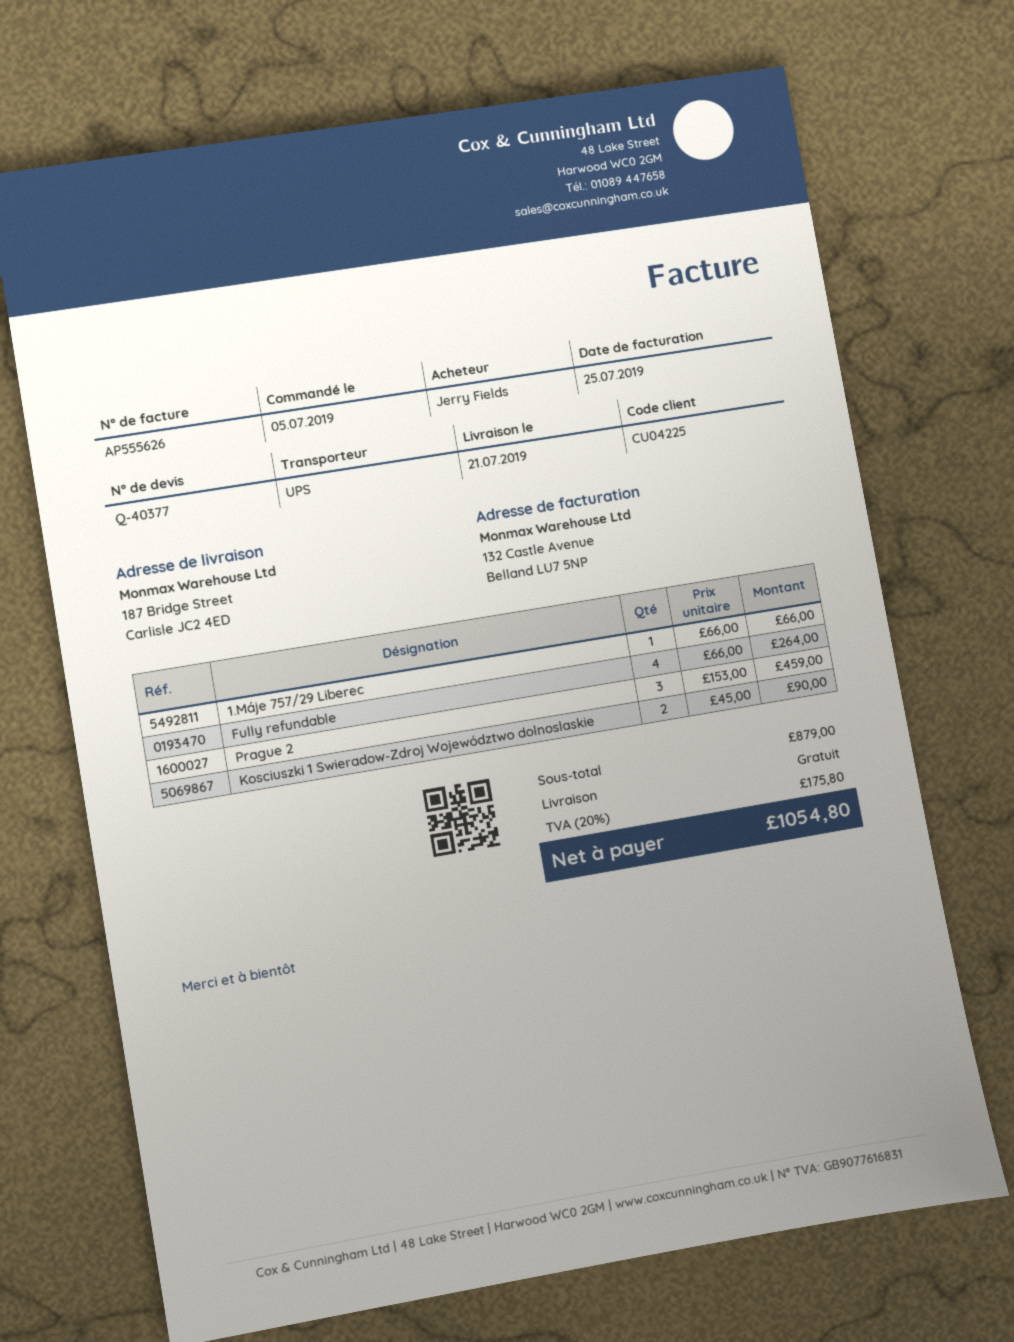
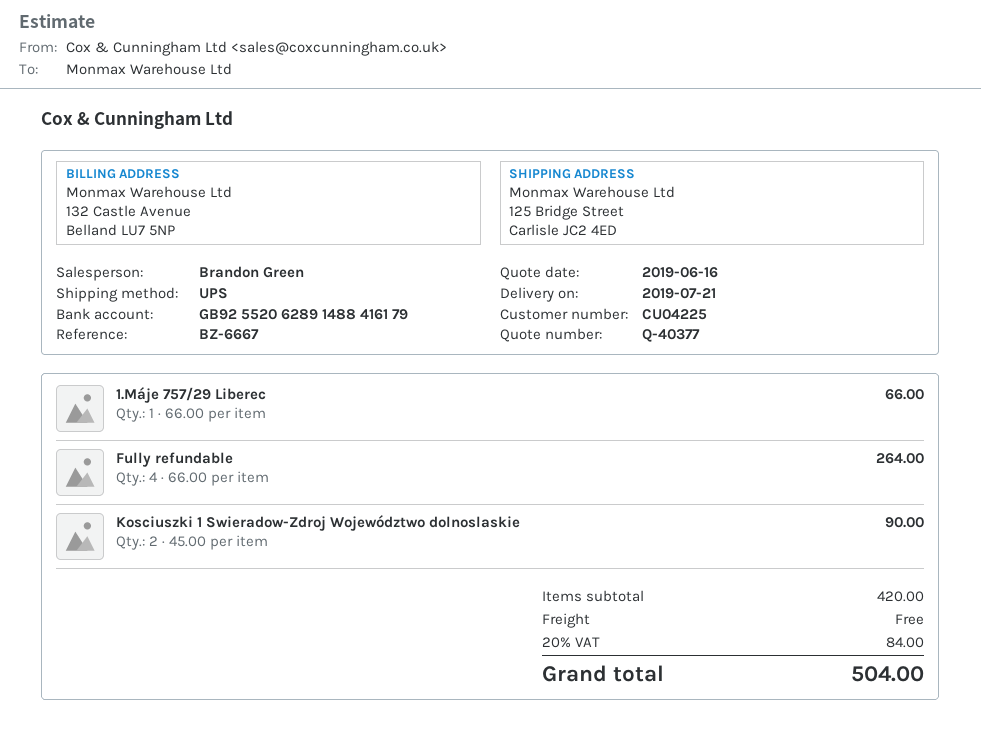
ship to: 187 Bridge Street, Carlisle JC2 4ED -> 125 Bridge Street, Carlisle JC2 4ED
Prague 2: 3 x 153.00 = 459.00 -> none
subtotal: 879.00 -> 420.00
tax: 20% = 175.80 -> 20% = 84.00
total: 1054.80 -> 504.00

